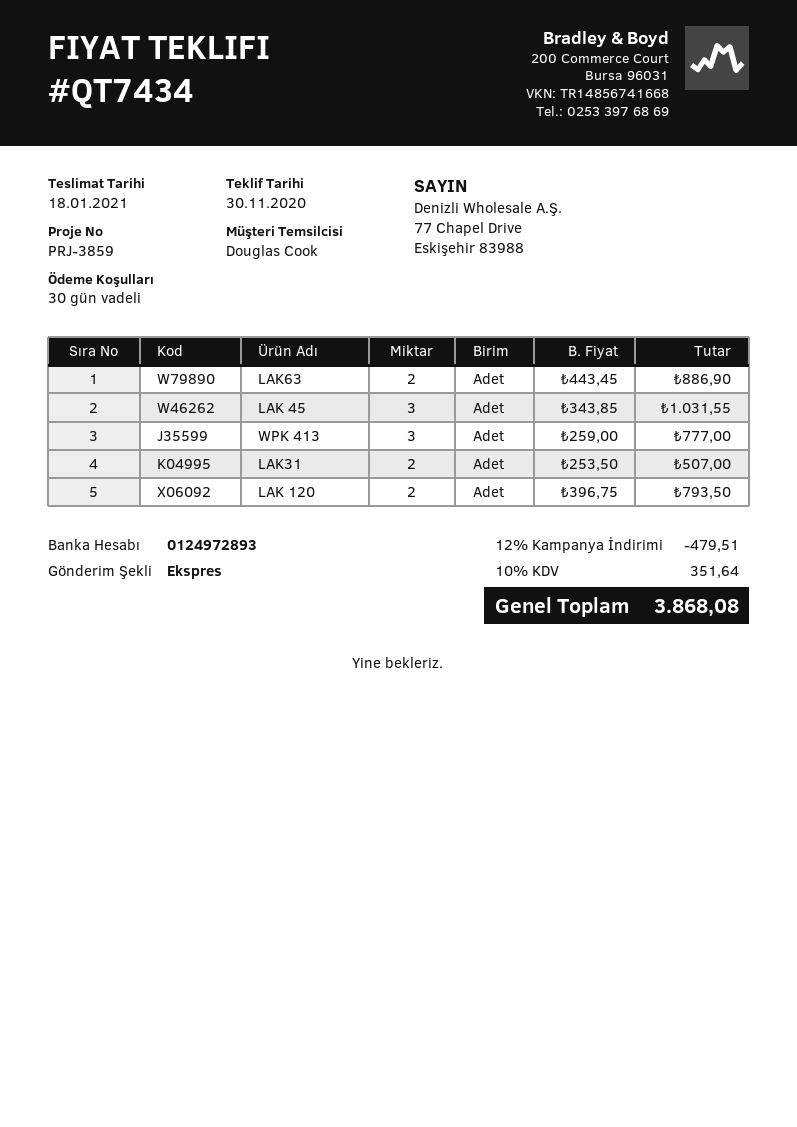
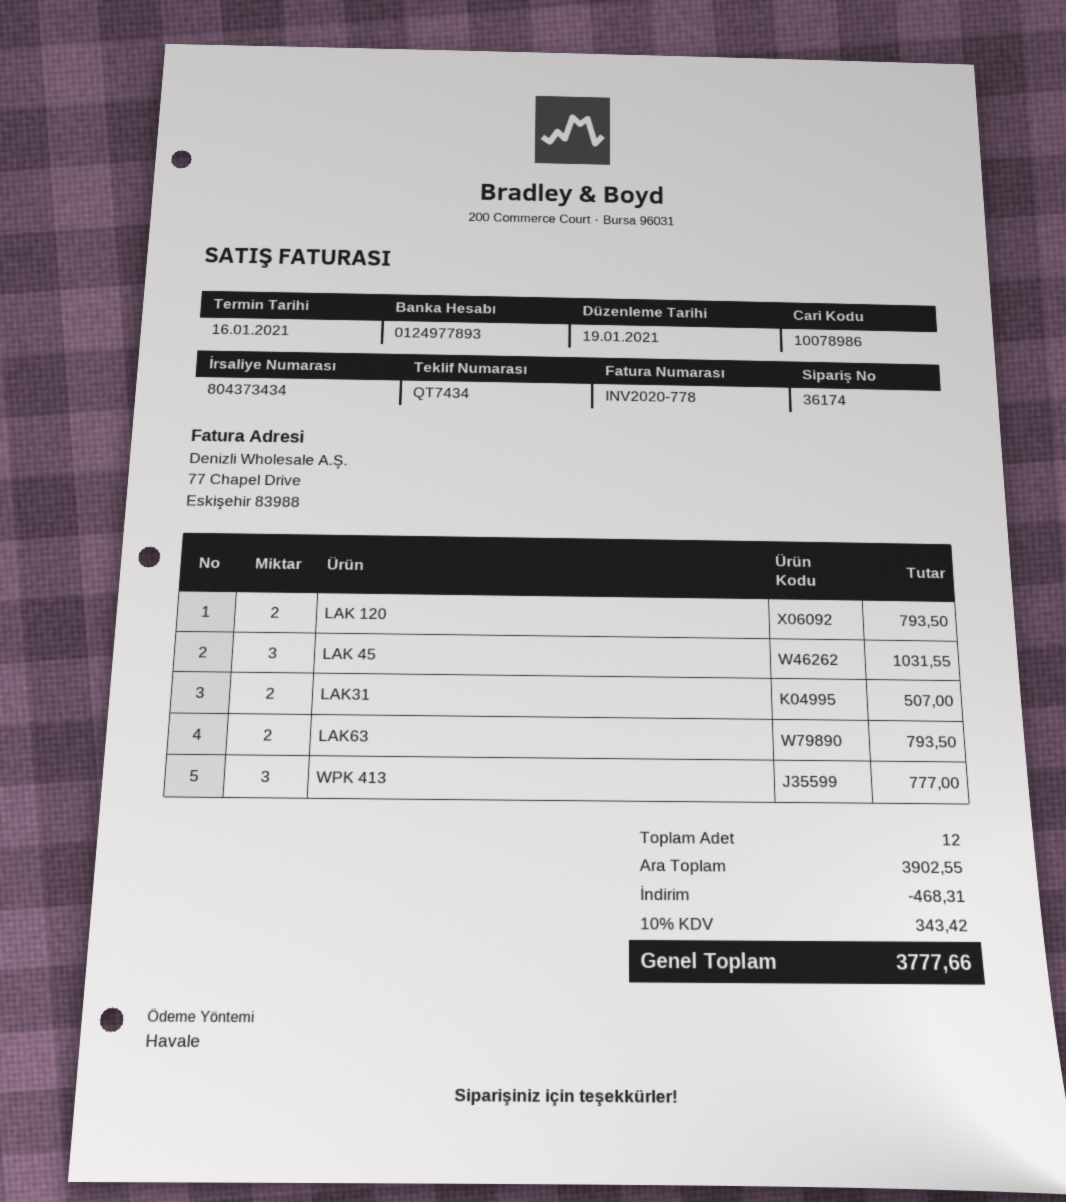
delivery date: 2021-01-18 -> 2021-01-16
bank account: 0124972893 -> 0124977893
LAK63: 2 for 886.90 -> 2 for 793.50
discount: 479.51 -> 468.31
tax: 10% = 351.64 -> 10% = 343.42
total: 3868.08 -> 3777.66

